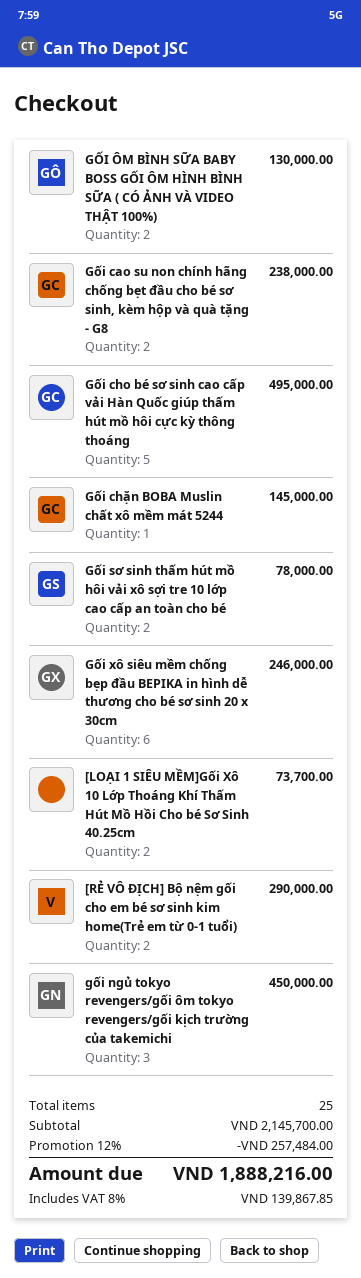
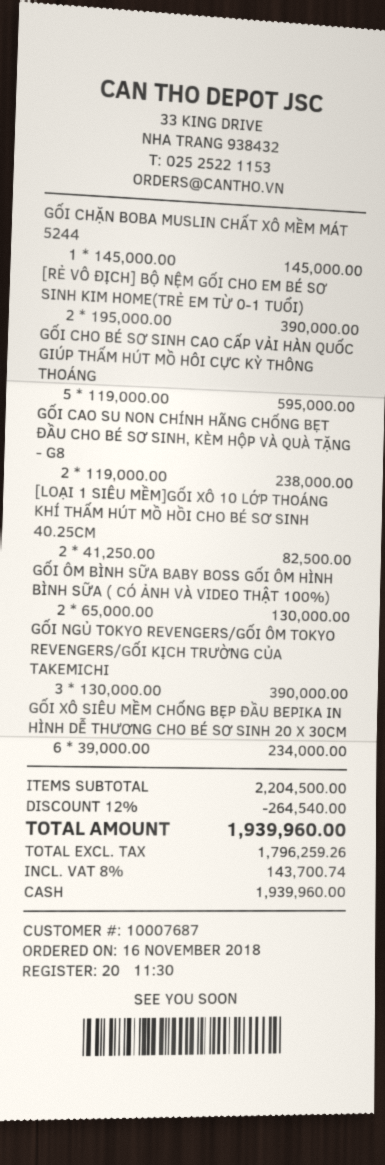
Gối cho bé sơ sinh cao cấp vải Hàn Quốc giúp thấm hút mồ hôi cực kỳ thông thoáng: 5 for 495000.00 -> 5 for 595000.00
Gối sơ sinh thấm hút mồ hôi vải xô sợi tre 10 lớp cao cấp an toàn cho bé: 2 for 78000.00 -> none
Gối xô siêu mềm chống bẹp đầu BEPIKA in hình dễ thương cho bé sơ sinh 20 x 30cm: 6 for 246000.00 -> 6 for 234000.00
[LOẠI 1 SIÊU MỀM]Gối Xô 10 Lớp Thoáng Khí Thấm Hút Mồ Hồi Cho bé Sơ Sinh 40.25cm: 2 for 73700.00 -> 2 for 82500.00
[RẺ VÔ ĐỊCH] Bộ nệm gối cho em bé sơ sinh kim home(Trẻ em từ 0-1 tuổi): 2 for 290000.00 -> 2 for 390000.00
gối ngủ tokyo revengers/gối ôm tokyo revengers/gối kịch trường của takemichi: 3 for 450000.00 -> 3 for 390000.00
subtotal: 2145700.00 -> 2204500.00
discount: 12% = 257484.00 -> 12% = 264540.00
tax: 8% = 139867.85 -> 8% = 143700.74
total: 1888216.00 -> 1939960.00

